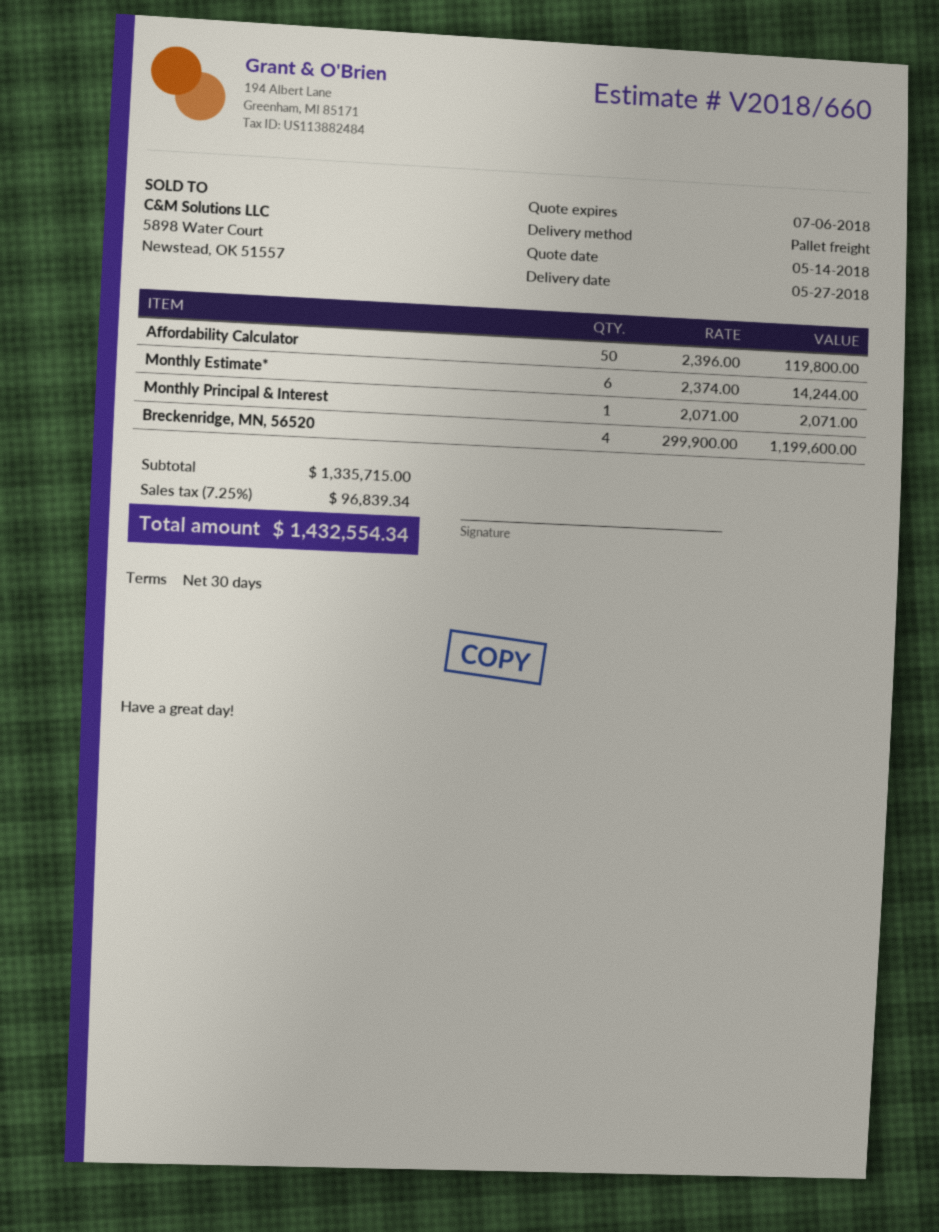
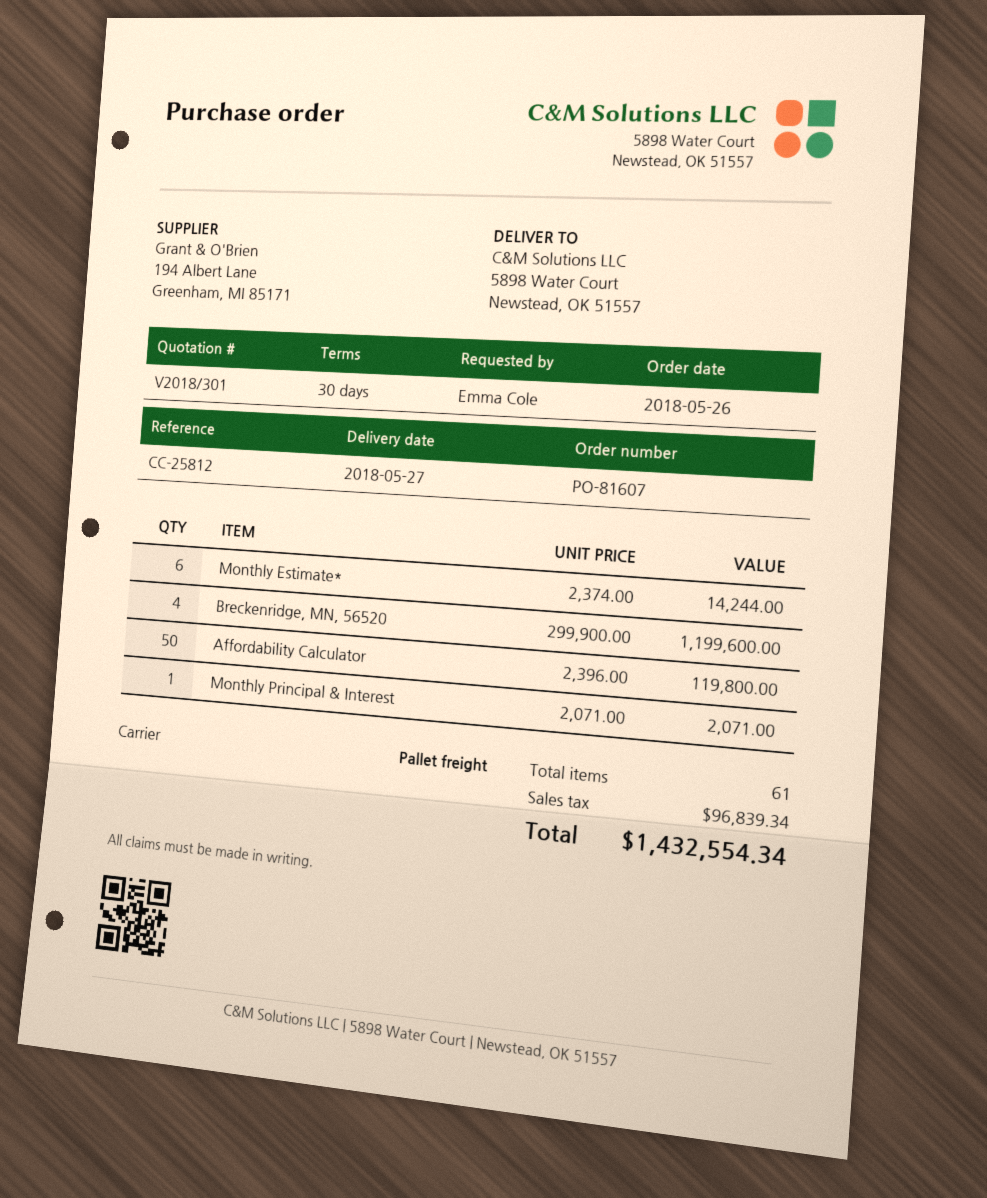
quote number: V2018/660 -> V2018/301

